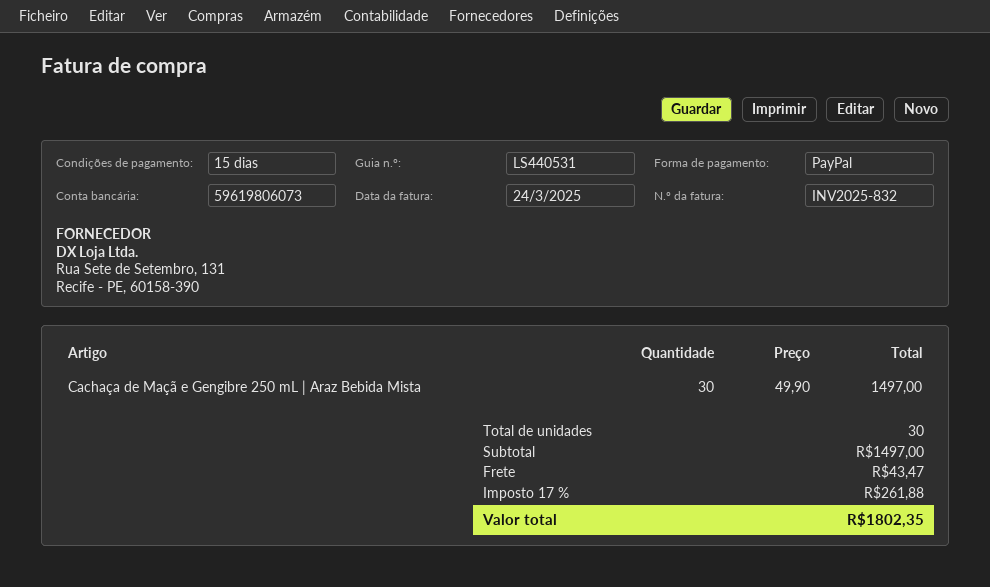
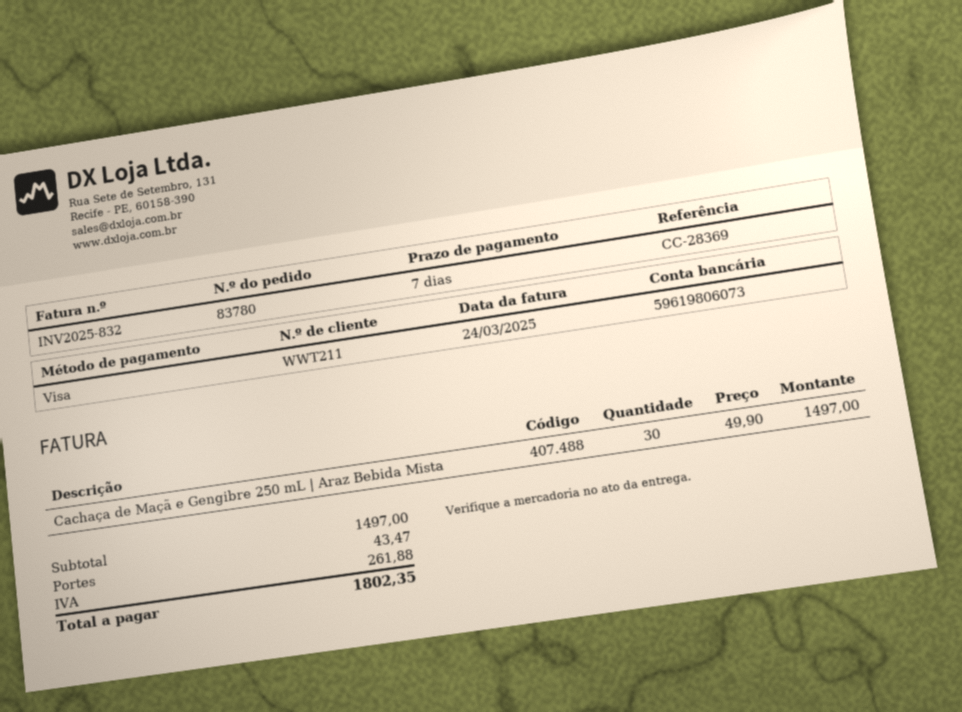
payment terms: 15 days -> 7 days
payment method: PayPal -> Visa

